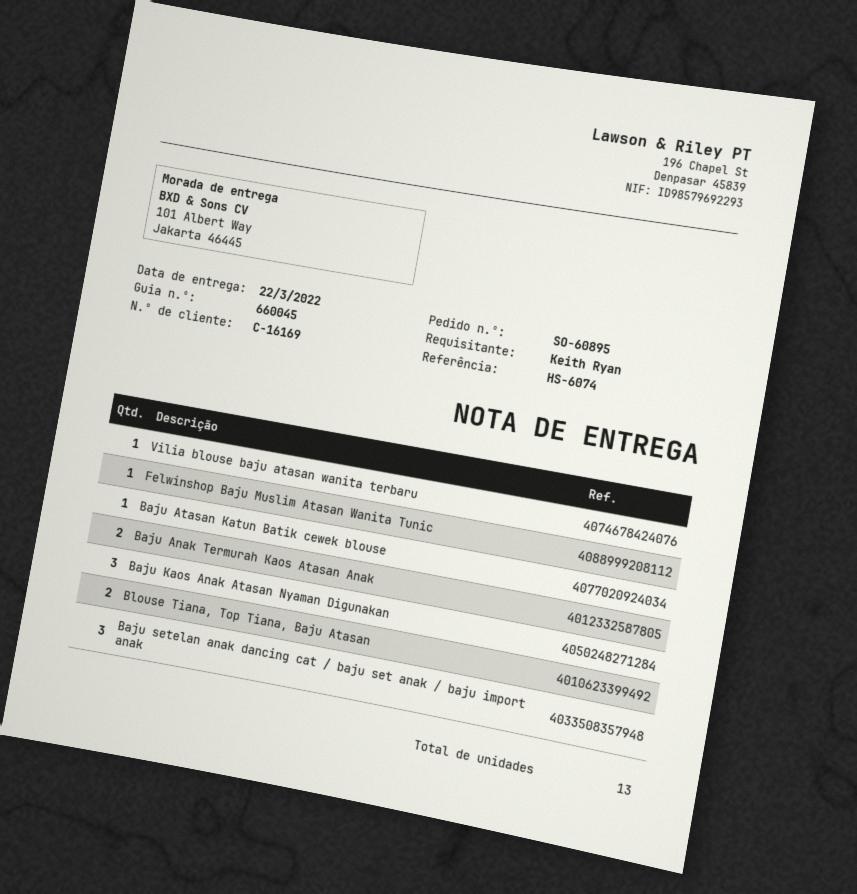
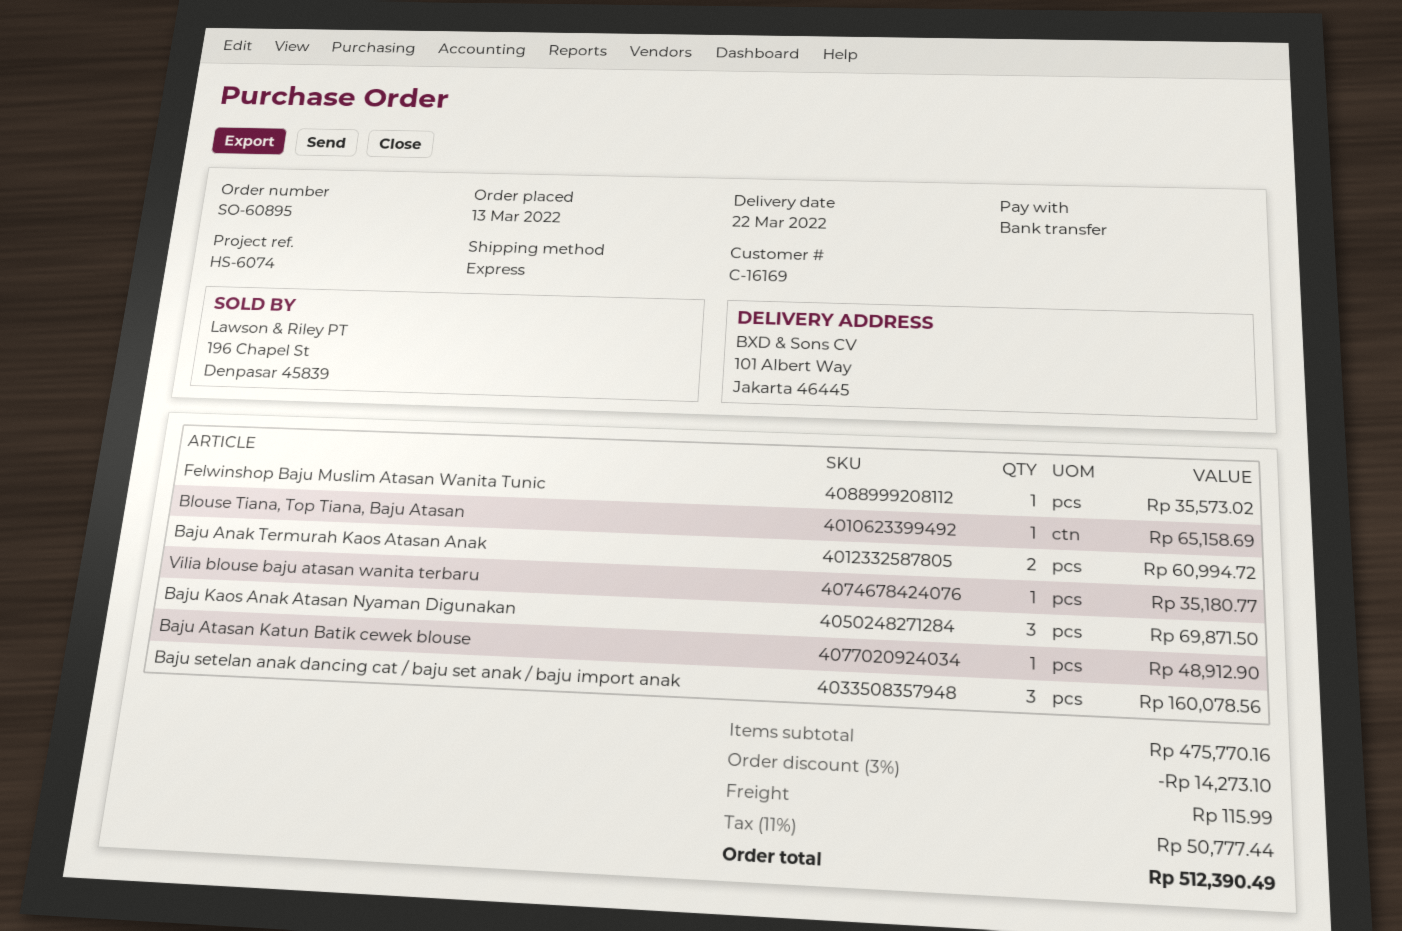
Blouse Tiana, Top Tiana, Baju Atasan: 2 -> 1

